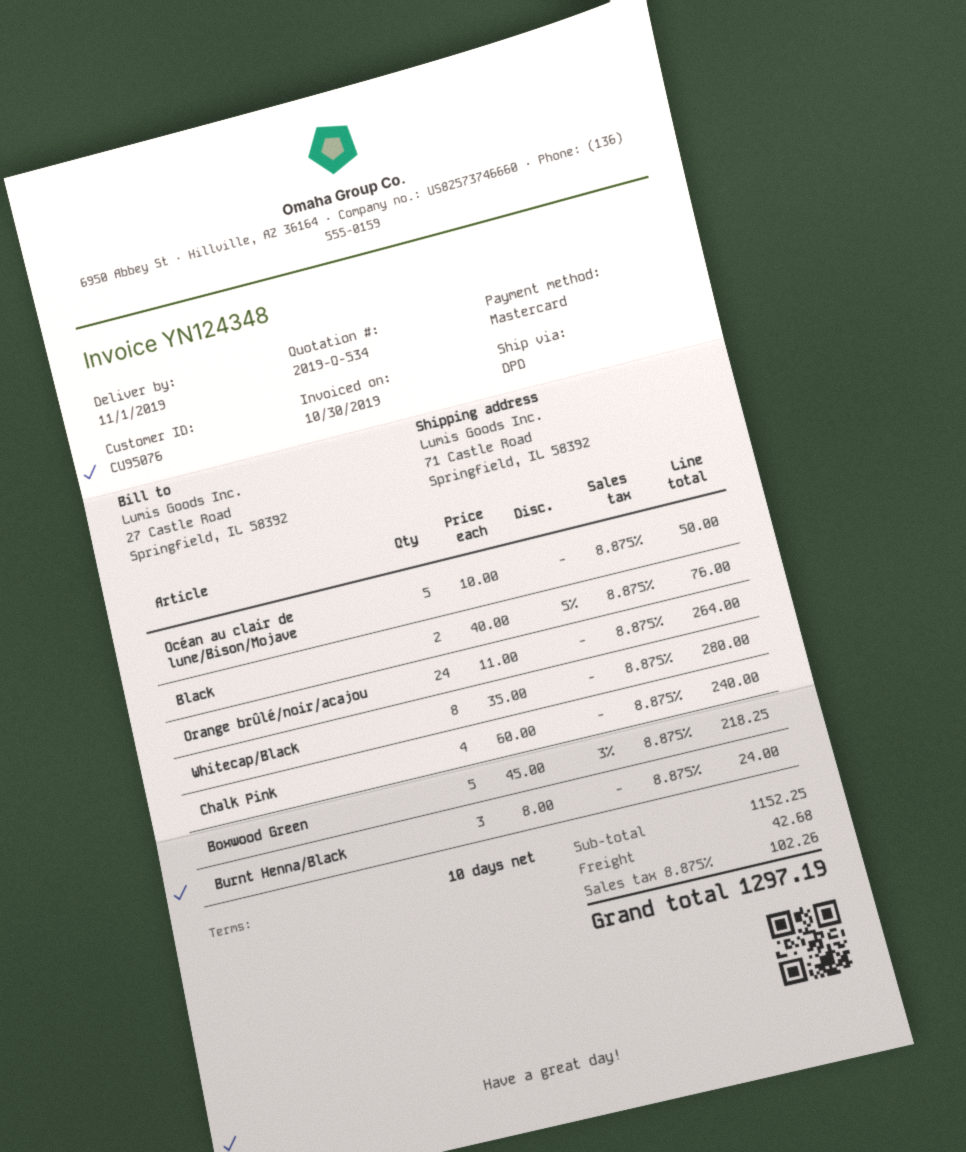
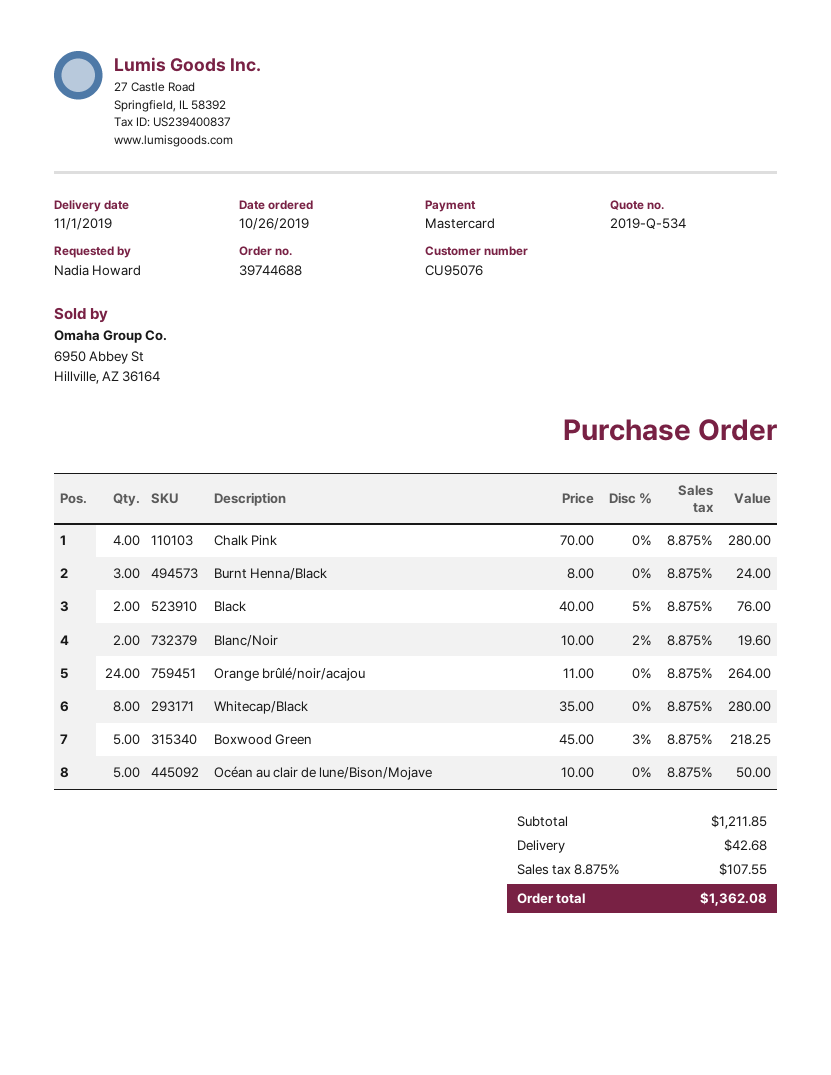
Chalk Pink: 4 x 60.00 = 240.00 -> 4 x 70.00 = 280.00
Blanc/Noir: none -> 2 x 10.00 - 2% = 19.60
subtotal: 1152.25 -> 1211.85
tax: 8.875% = 102.26 -> 8.875% = 107.55
total: 1297.19 -> 1362.08

